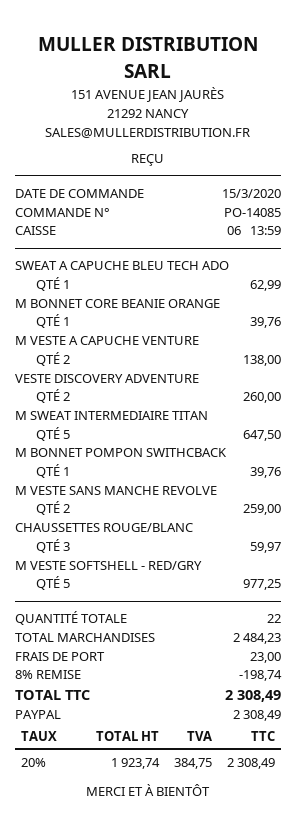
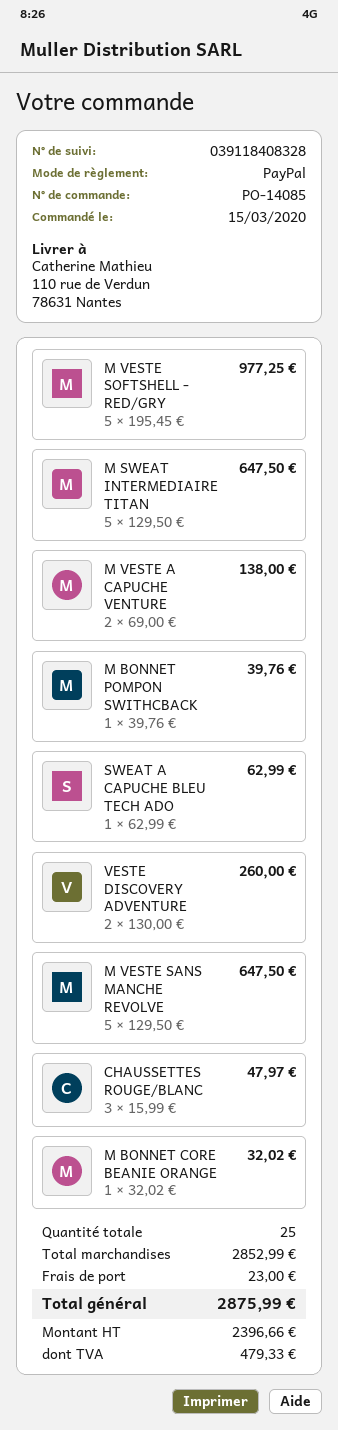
M BONNET CORE BEANIE ORANGE: 1 for 39.76 -> 1 for 32.02
M VESTE SANS MANCHE REVOLVE: 2 for 259.00 -> 5 for 647.50
CHAUSSETTES ROUGE/BLANC: 3 for 59.97 -> 3 for 47.97
total quantity: 22 -> 25
subtotal: 2484.23 -> 2852.99
discount: 8% = 198.74 -> none
net: 1923.74 -> 2396.66
tax: 384.75 -> 479.33
total: 2308.49 -> 2875.99

